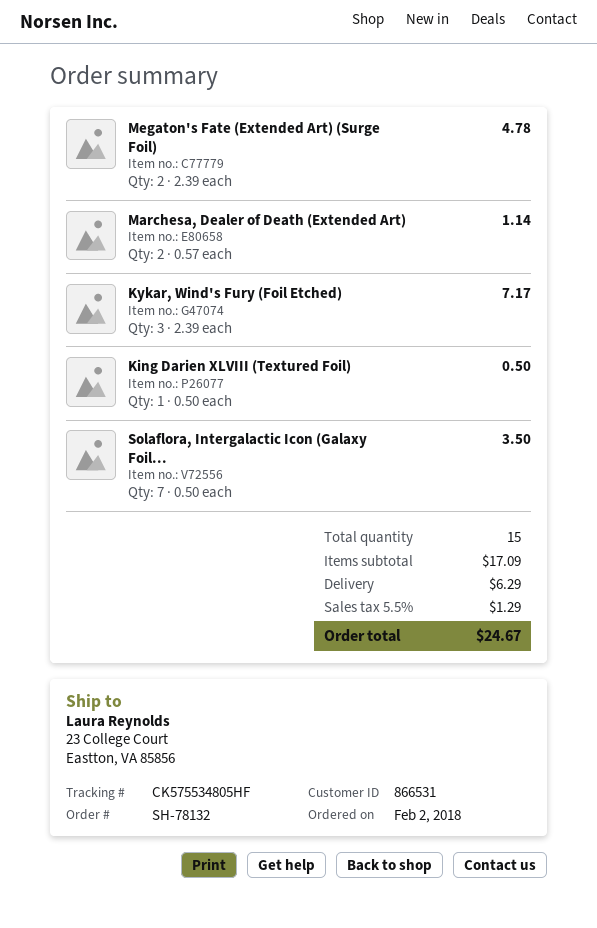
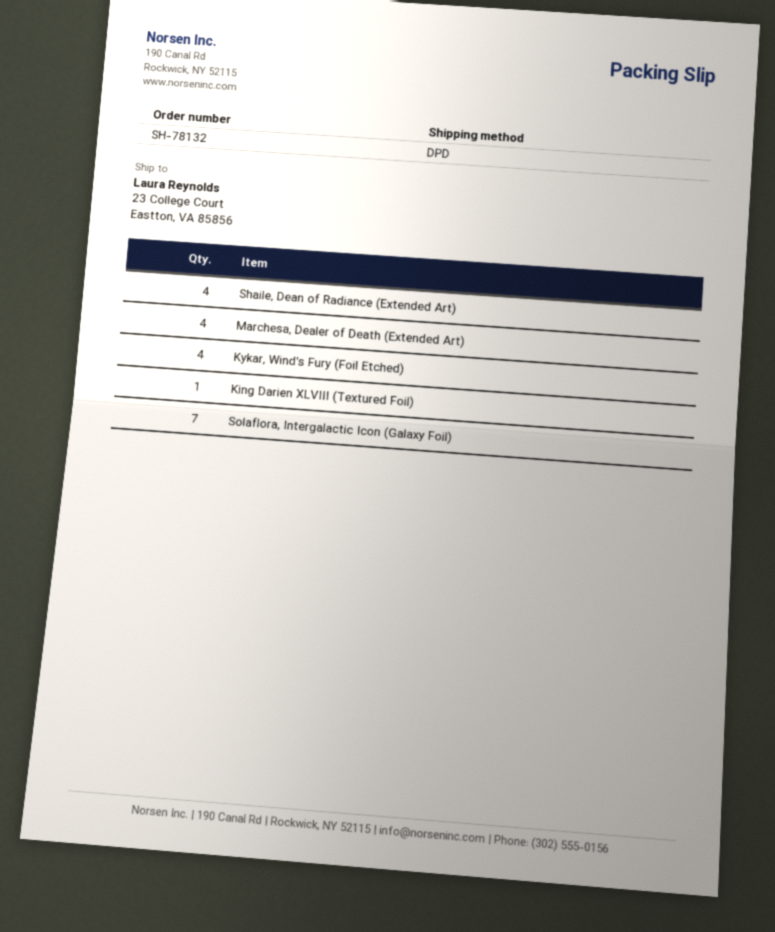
Megaton's Fate (Extended Art) (Surge Foil): 2 -> none
Marchesa, Dealer of Death (Extended Art): 2 -> 4
Kykar, Wind's Fury (Foil Etched): 3 -> 4
Shaile, Dean of Radiance (Extended Art): none -> 4

